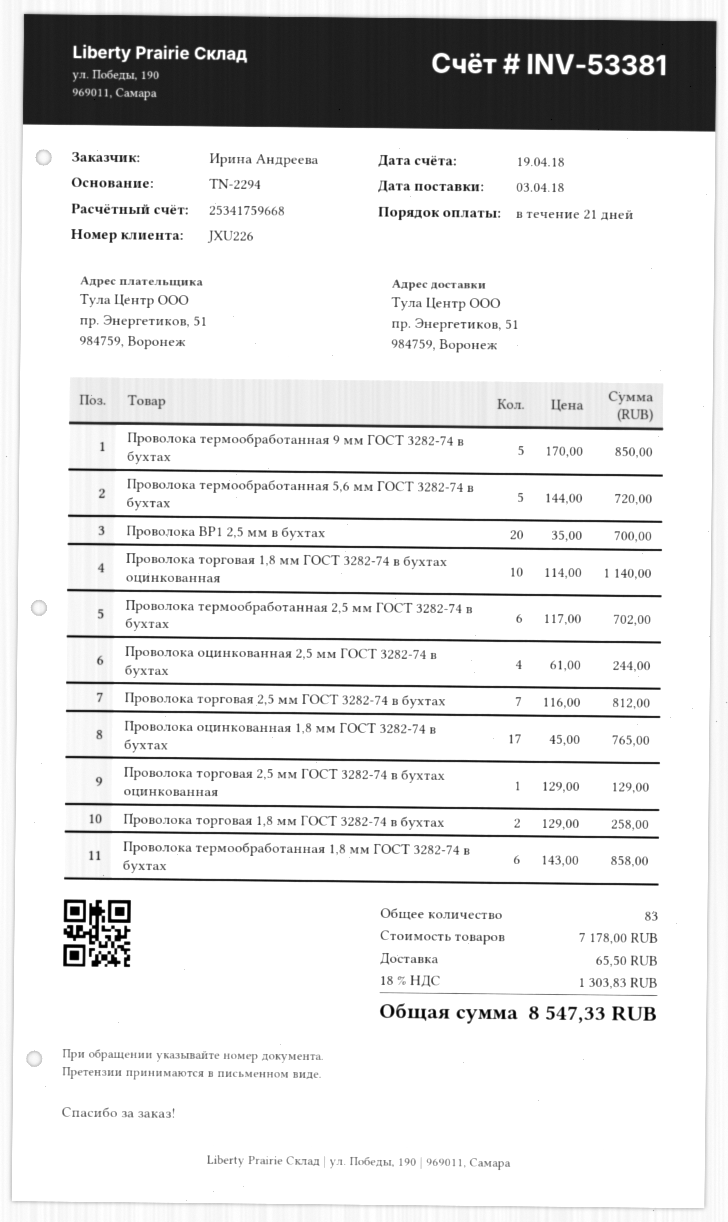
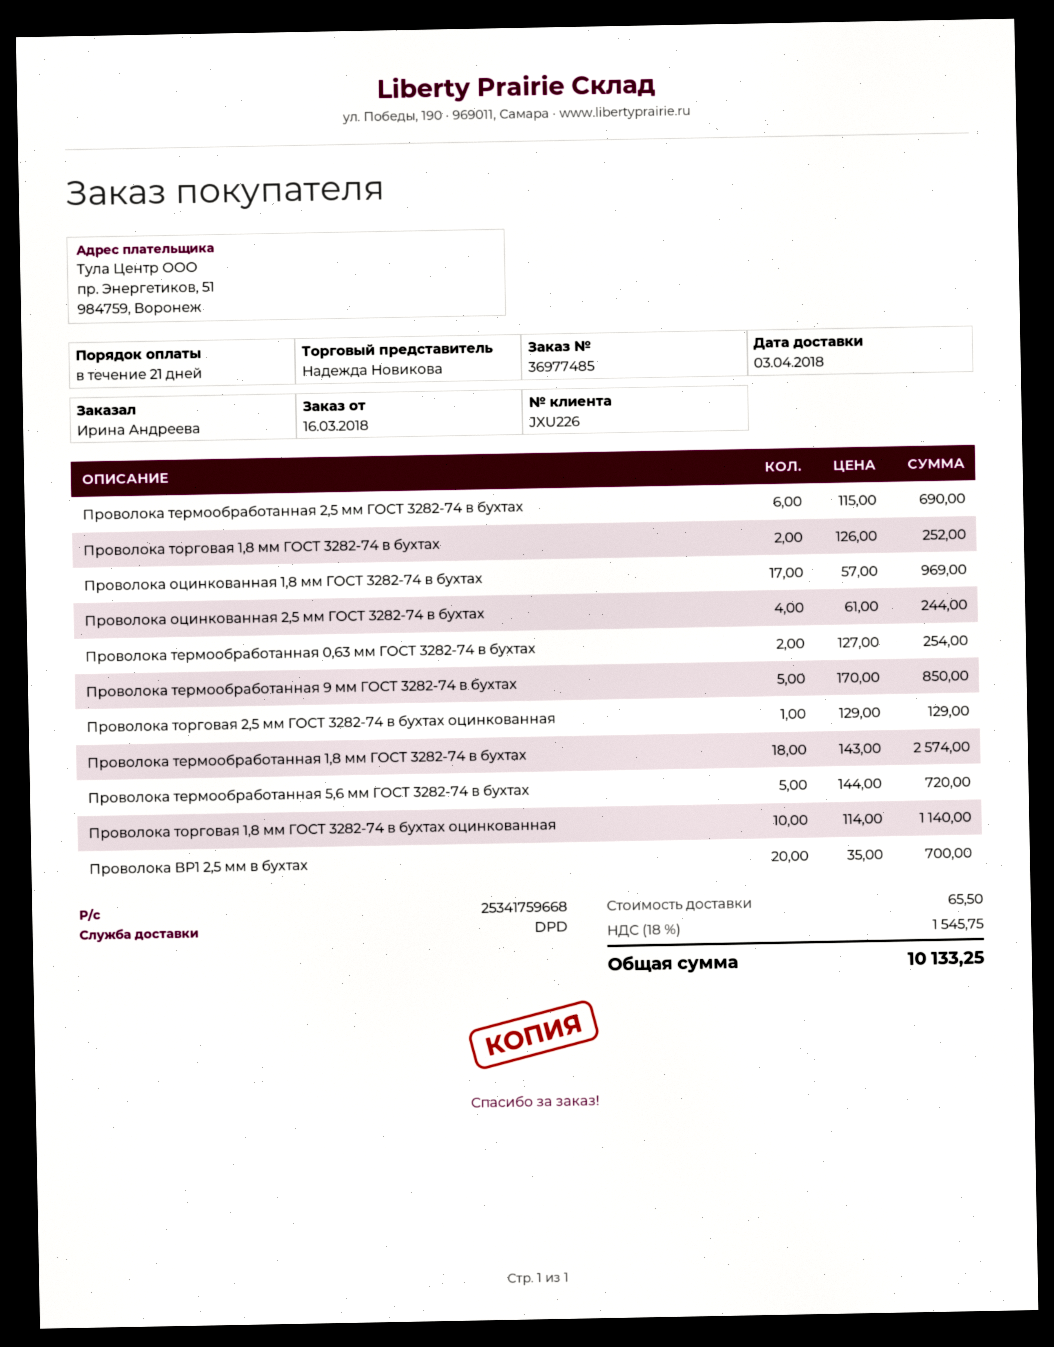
Проволока термообработанная 2,5 мм ГОСТ 3282-74 в бухтах: 6 x 117.00 = 702.00 -> 6 x 115.00 = 690.00
Проволока торговая 2,5 мм ГОСТ 3282-74 в бухтах: 7 x 116.00 = 812.00 -> none
Проволока оцинкованная 1,8 мм ГОСТ 3282-74 в бухтах: 17 x 45.00 = 765.00 -> 17 x 57.00 = 969.00
Проволока торговая 1,8 мм ГОСТ 3282-74 в бухтах: 2 x 129.00 = 258.00 -> 2 x 126.00 = 252.00
Проволока термообработанная 1,8 мм ГОСТ 3282-74 в бухтах: 6 x 143.00 = 858.00 -> 18 x 143.00 = 2574.00
Проволока термообработанная 0,63 мм ГОСТ 3282-74 в бухтах: none -> 2 x 127.00 = 254.00
tax: 18% = 1303.83 -> 18% = 1545.75
total: 8547.33 -> 10133.25

